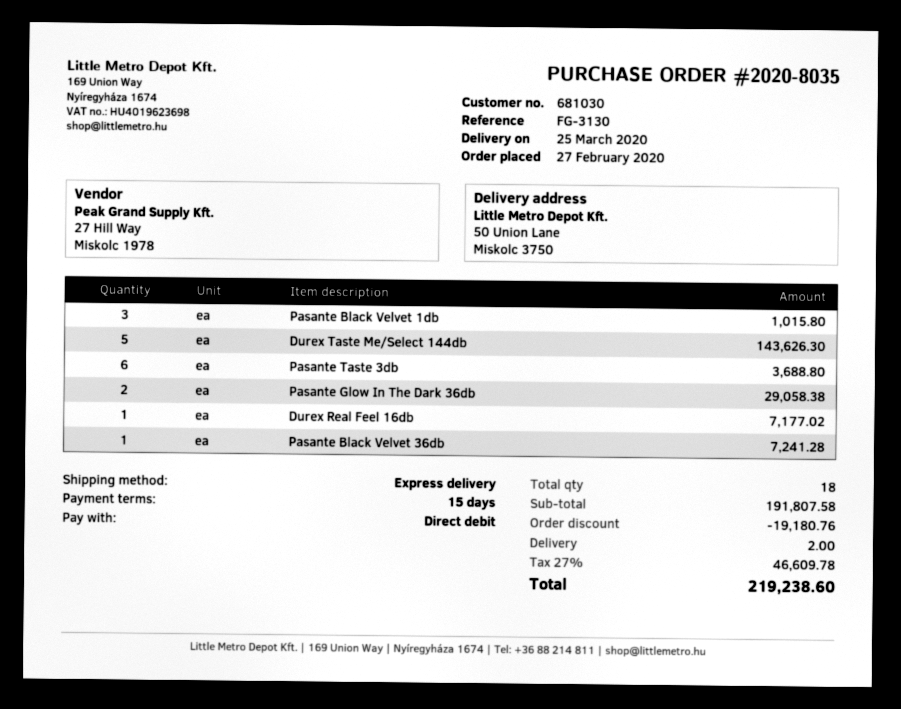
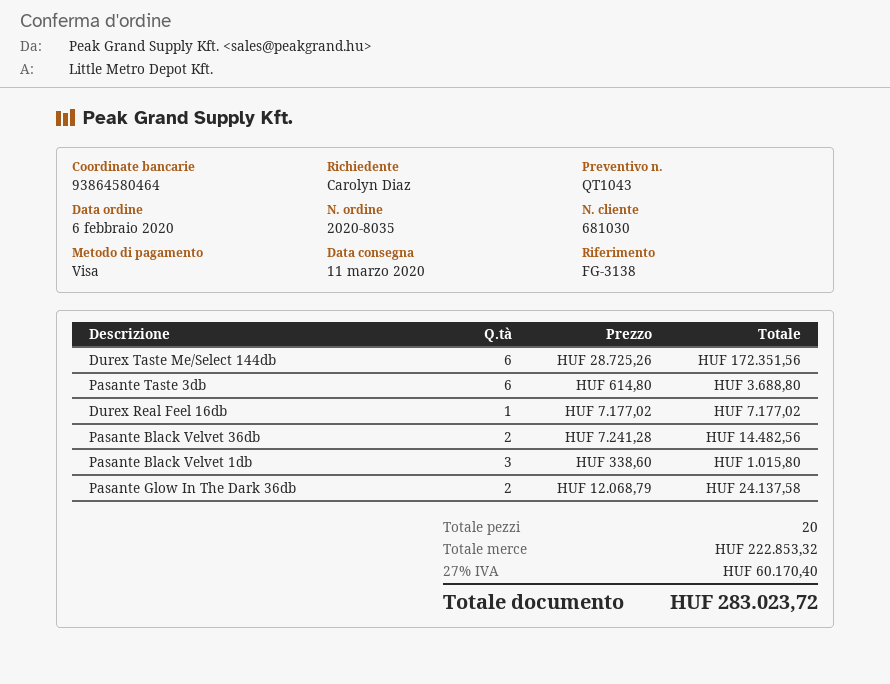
order date: 2020-02-27 -> 2020-02-06
delivery date: 2020-03-25 -> 2020-03-11
reference: FG-3130 -> FG-3138
payment method: direct debit -> Visa
Durex Taste Me/Select 144db: 5 for 143626.30 -> 6 for 172351.56
Pasante Glow In The Dark 36db: 2 for 29058.38 -> 2 for 24137.58
Pasante Black Velvet 36db: 1 for 7241.28 -> 2 for 14482.56
total quantity: 18 -> 20
subtotal: 191807.58 -> 222853.32
discount: 19180.76 -> none
shipping: 2.00 -> none
tax: 27% = 46609.78 -> 27% = 60170.40
total: 219238.60 -> 283023.72

